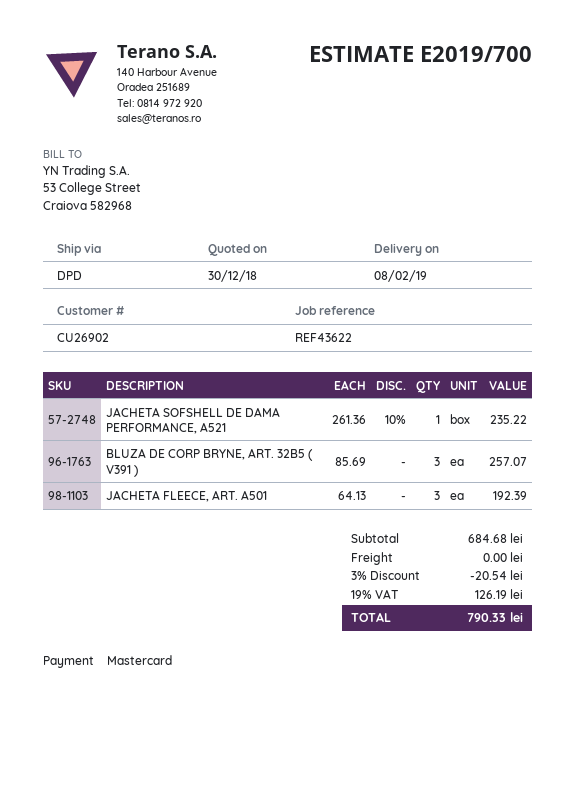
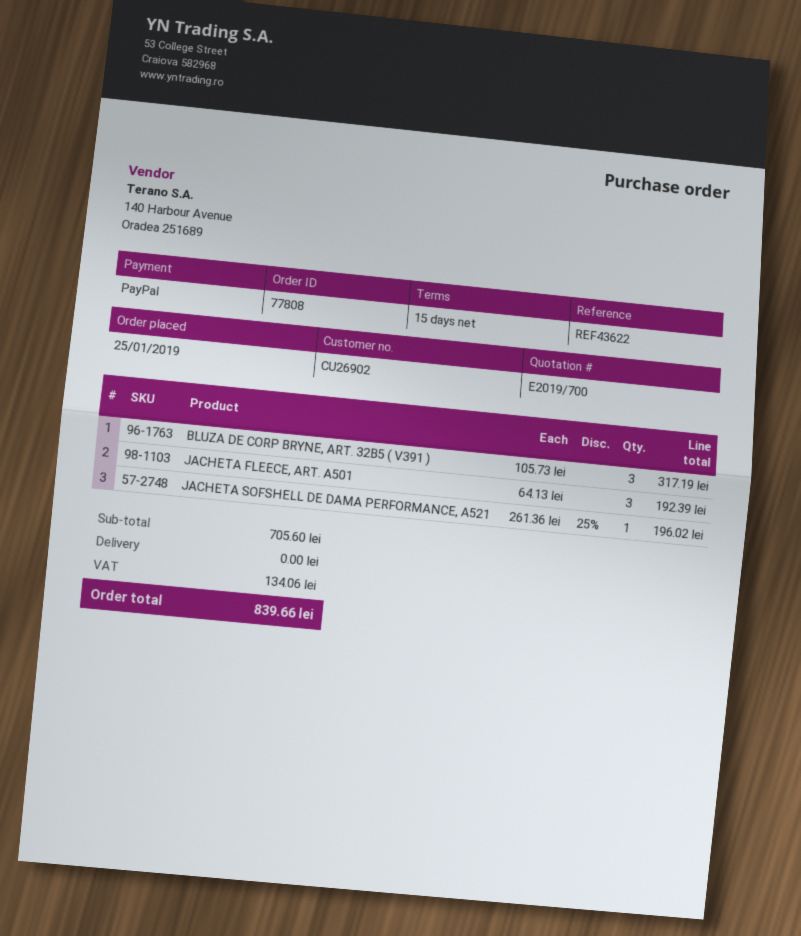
payment method: Mastercard -> PayPal
JACHETA SOFSHELL DE DAMA PERFORMANCE, A521: 1 x 261.36 - 10% = 235.22 -> 1 x 261.36 - 25% = 196.02
BLUZA DE CORP BRYNE, ART. 32B5 ( V391 ): 3 x 85.69 = 257.07 -> 3 x 105.73 = 317.19
subtotal: 684.68 -> 705.60
discount: 3% = 20.54 -> none
tax: 126.19 -> 134.06
total: 790.33 -> 839.66

